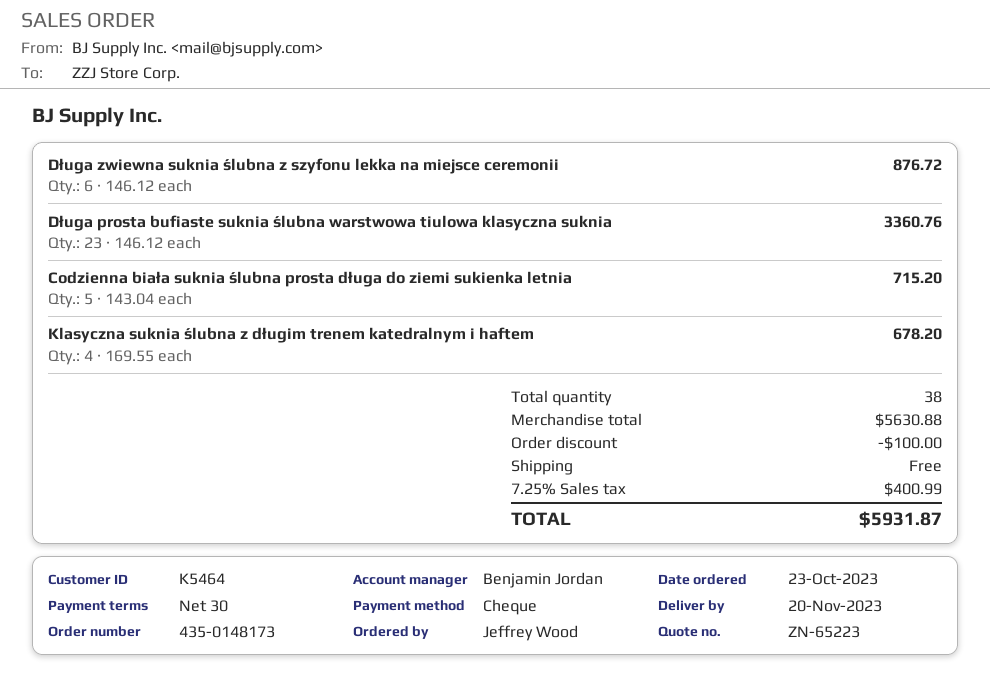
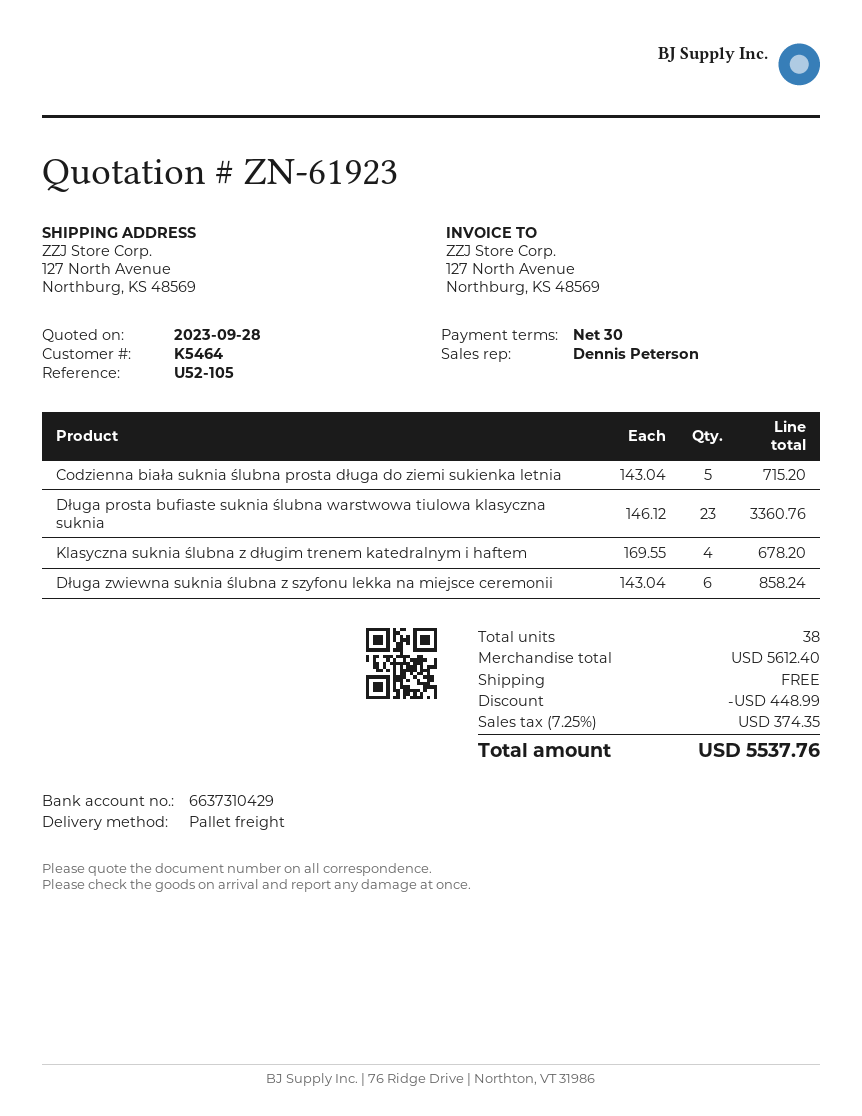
quote number: ZN-65223 -> ZN-61923
sales rep: Benjamin Jordan -> Dennis Peterson
Długa zwiewna suknia ślubna z szyfonu lekka na miejsce ceremonii: 6 x 146.12 = 876.72 -> 6 x 143.04 = 858.24
subtotal: 5630.88 -> 5612.40
discount: 100.00 -> 448.99
tax: 7.25% = 400.99 -> 7.25% = 374.35
total: 5931.87 -> 5537.76

